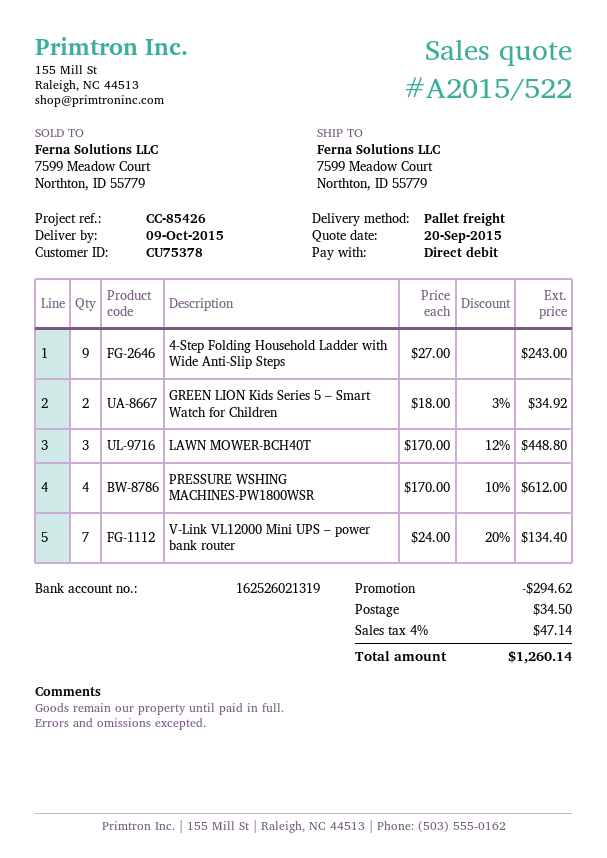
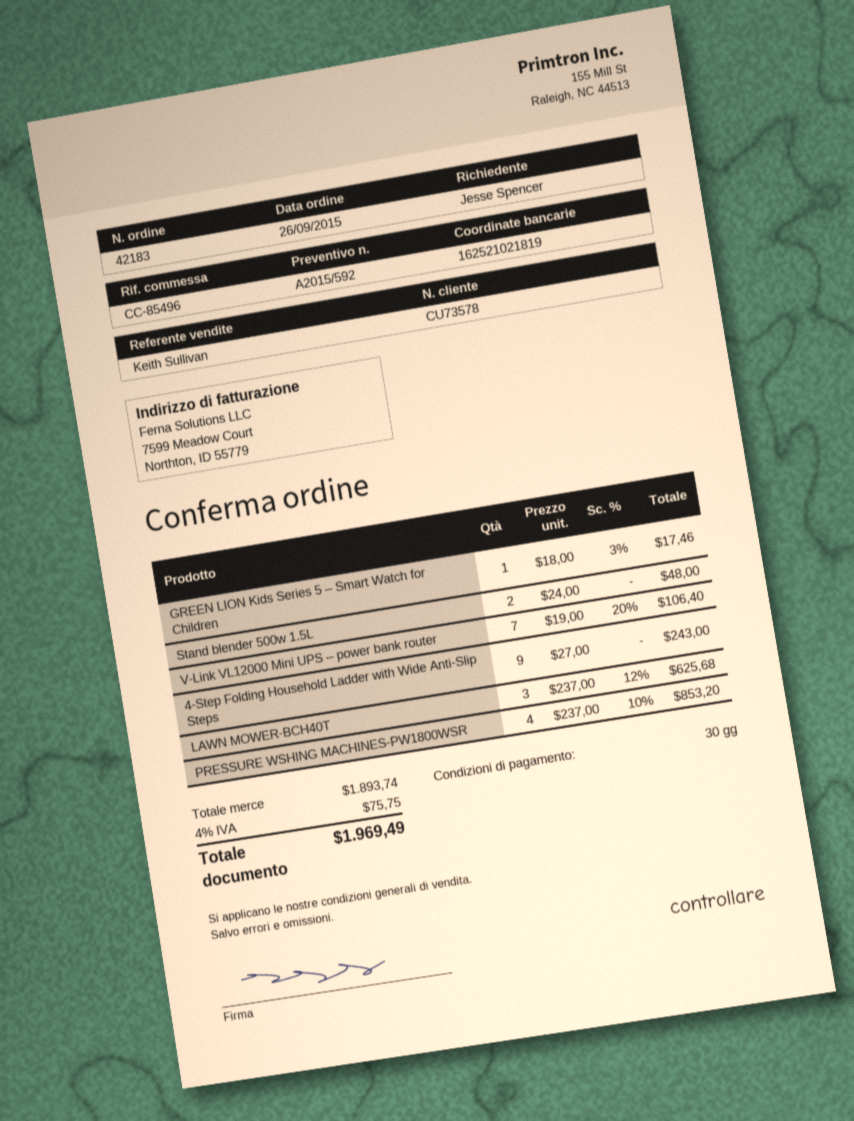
quote number: A2015/522 -> A2015/592
customer number: CU75378 -> CU73578
reference: CC-85426 -> CC-85496
bank account: 162526021319 -> 162521021819
GREEN LION Kids Series 5 – Smart Watch for Children: 2 x 18.00 - 3% = 34.92 -> 1 x 18.00 - 3% = 17.46
LAWN MOWER-BCH40T: 3 x 170.00 - 12% = 448.80 -> 3 x 237.00 - 12% = 625.68
PRESSURE WSHING MACHINES-PW1800WSR: 4 x 170.00 - 10% = 612.00 -> 4 x 237.00 - 10% = 853.20
V-Link VL12000 Mini UPS – power bank router: 7 x 24.00 - 20% = 134.40 -> 7 x 19.00 - 20% = 106.40
Stand blender 500w 1.5L: none -> 2 x 24.00 = 48.00
discount: 294.62 -> none
shipping: 34.50 -> none
tax: 4% = 47.14 -> 4% = 75.75
total: 1260.14 -> 1969.49

